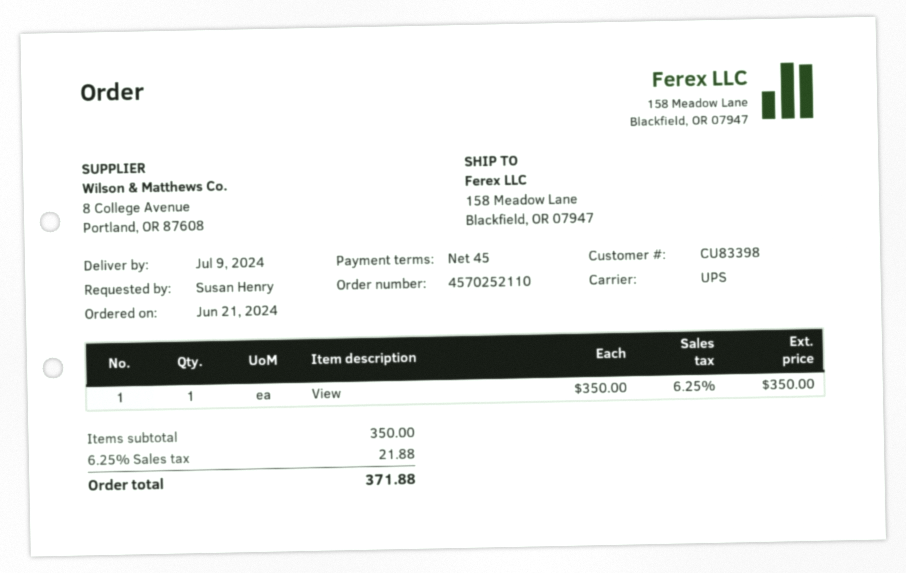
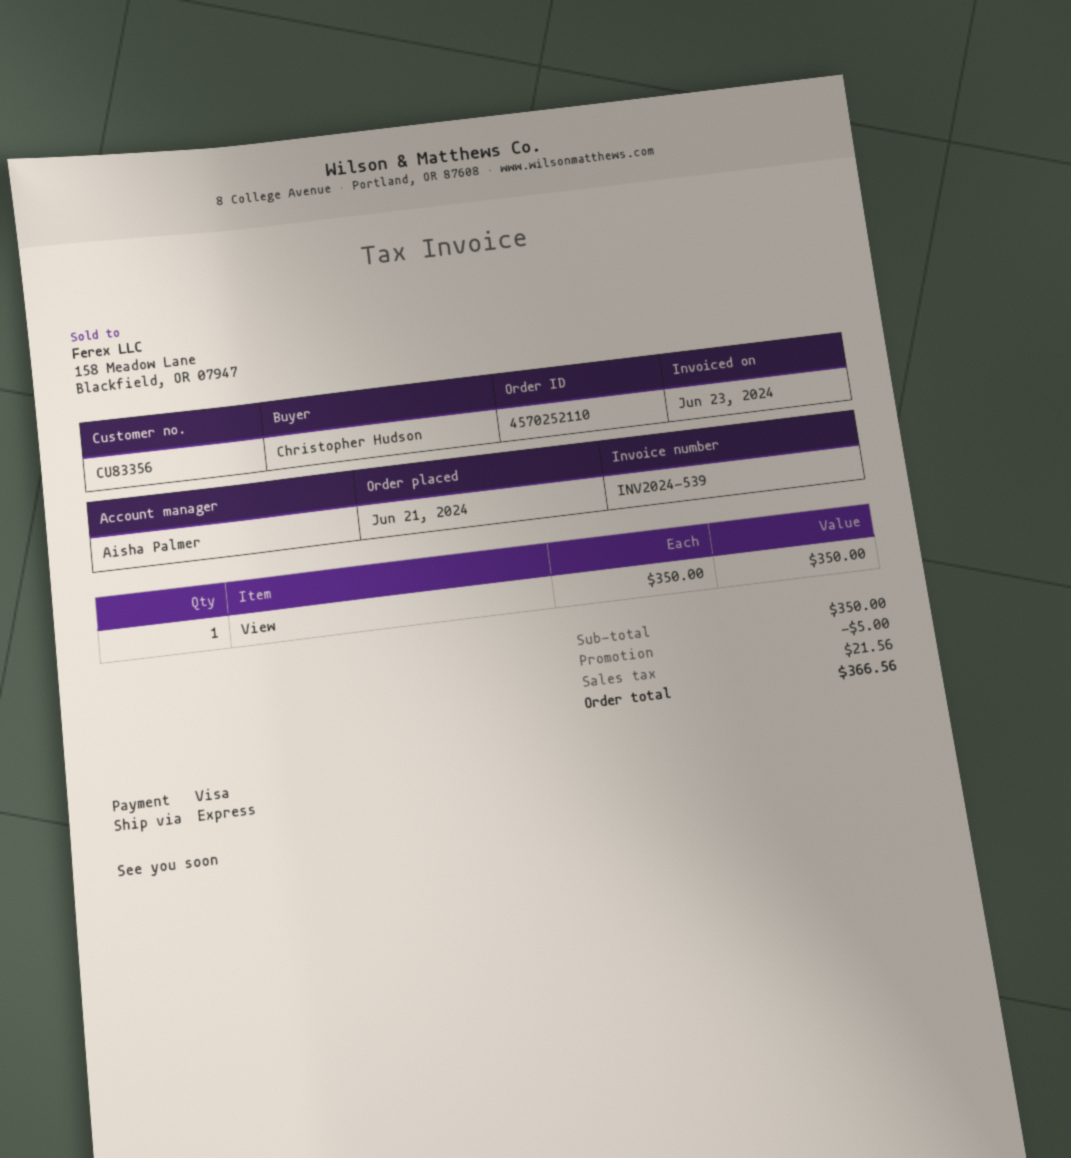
customer number: CU83398 -> CU83356
ordered by: Susan Henry -> Christopher Hudson
shipping method: UPS -> express
discount: none -> 5.00
tax: 21.88 -> 21.56
total: 371.88 -> 366.56

